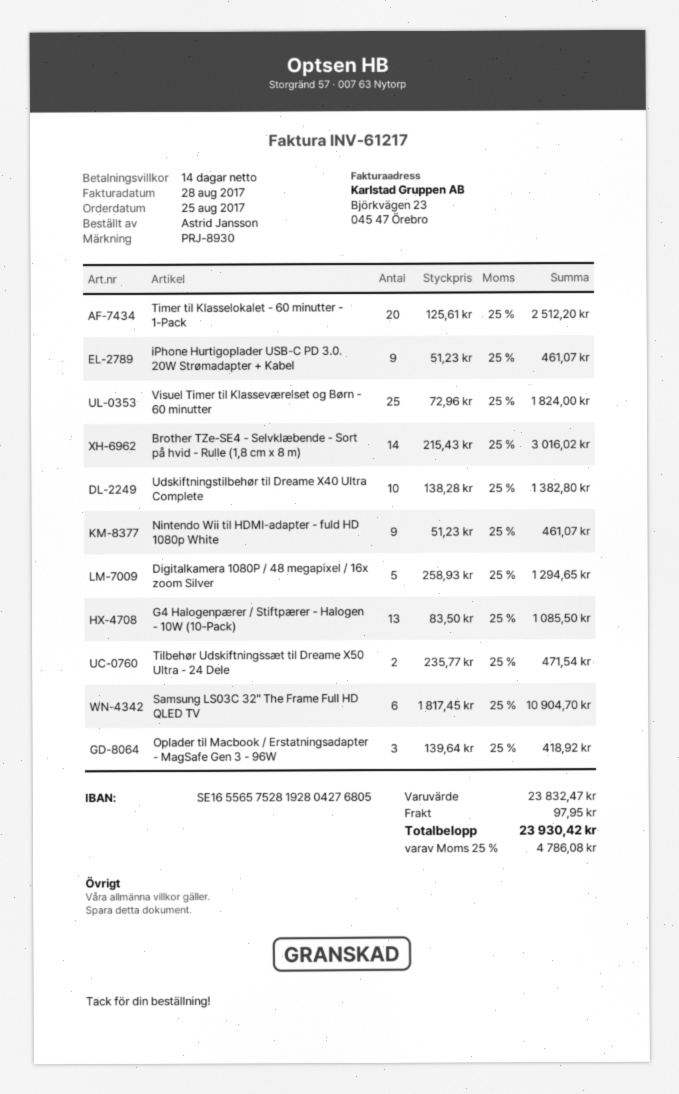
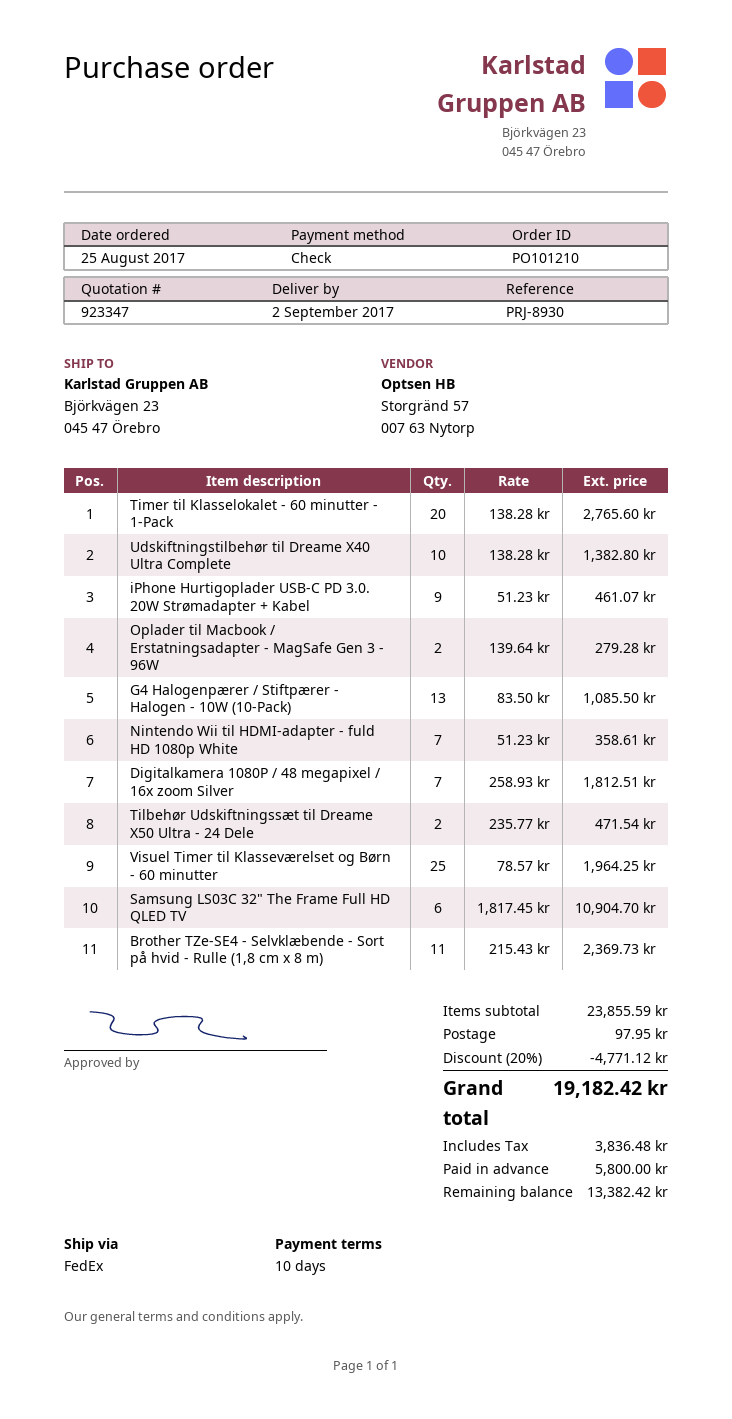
payment terms: 14 days -> 10 days
Timer til Klasselokalet - 60 minutter - 1-Pack: 20 x 125.61 = 2512.20 -> 20 x 138.28 = 2765.60
Visuel Timer til Klasseværelset og Børn - 60 minutter: 25 x 72.96 = 1824.00 -> 25 x 78.57 = 1964.25
Brother TZe-SE4 - Selvklæbende - Sort på hvid - Rulle (1,8 cm x 8 m): 14 x 215.43 = 3016.02 -> 11 x 215.43 = 2369.73
Nintendo Wii til HDMI-adapter - fuld HD 1080p White: 9 x 51.23 = 461.07 -> 7 x 51.23 = 358.61
Digitalkamera 1080P / 48 megapixel / 16x zoom Silver: 5 x 258.93 = 1294.65 -> 7 x 258.93 = 1812.51
Oplader til Macbook / Erstatningsadapter - MagSafe Gen 3 - 96W: 3 x 139.64 = 418.92 -> 2 x 139.64 = 279.28
subtotal: 23832.47 -> 23855.59
discount: none -> 20% = 4771.12
tax: 4786.08 -> 3836.48
total: 23930.42 -> 19182.42

